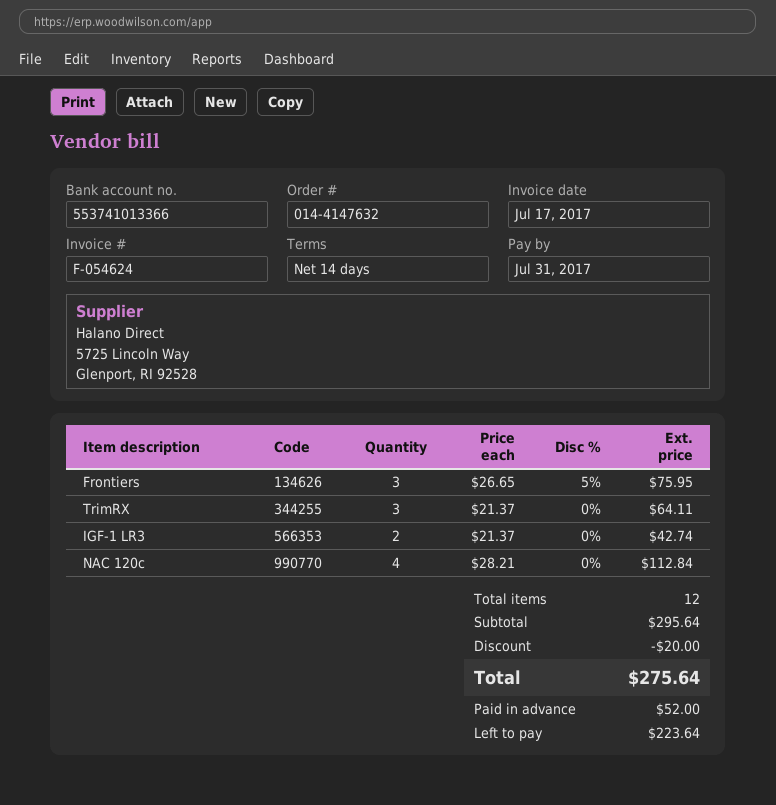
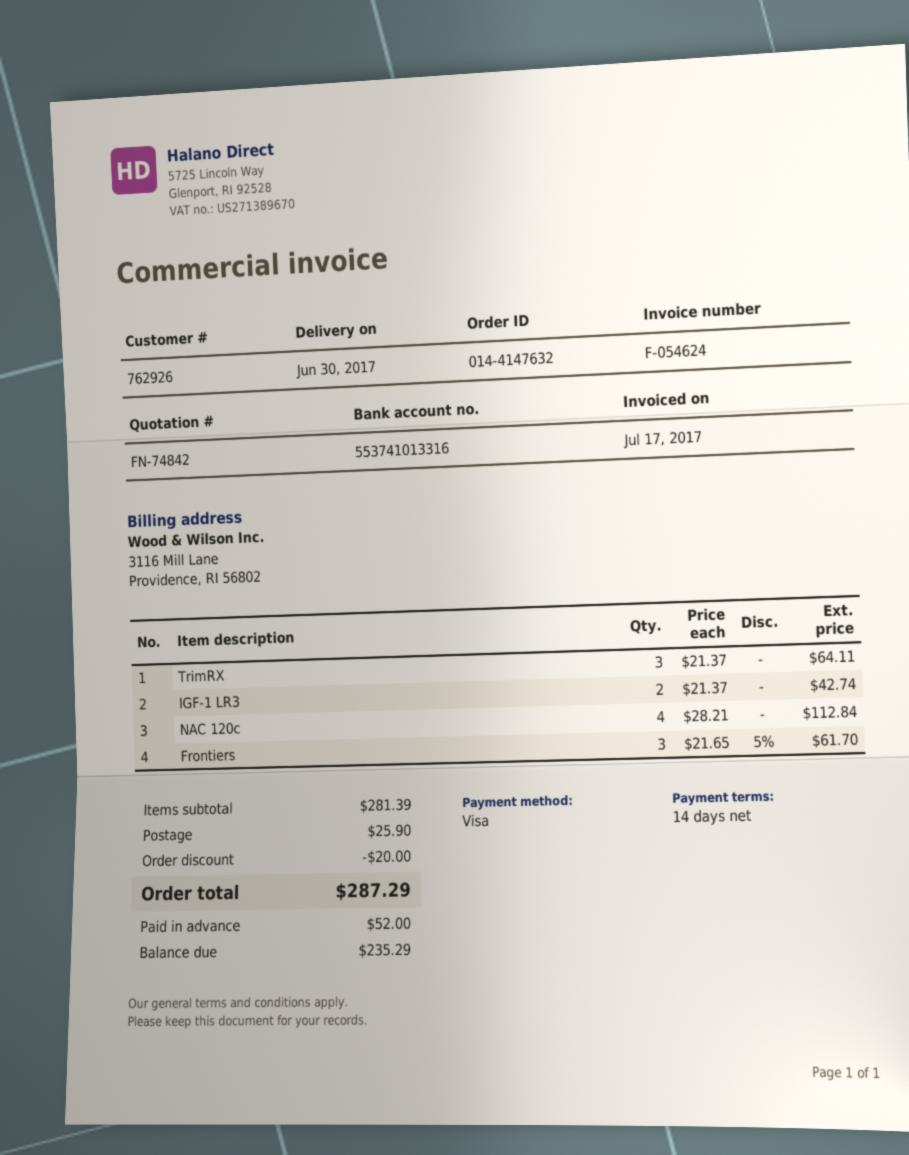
bank account: 553741013366 -> 553741013316
Frontiers: 3 x 26.65 - 5% = 75.95 -> 3 x 21.65 - 5% = 61.70
subtotal: 295.64 -> 281.39
shipping: none -> 25.90
total: 275.64 -> 287.29
balance: 223.64 -> 235.29

